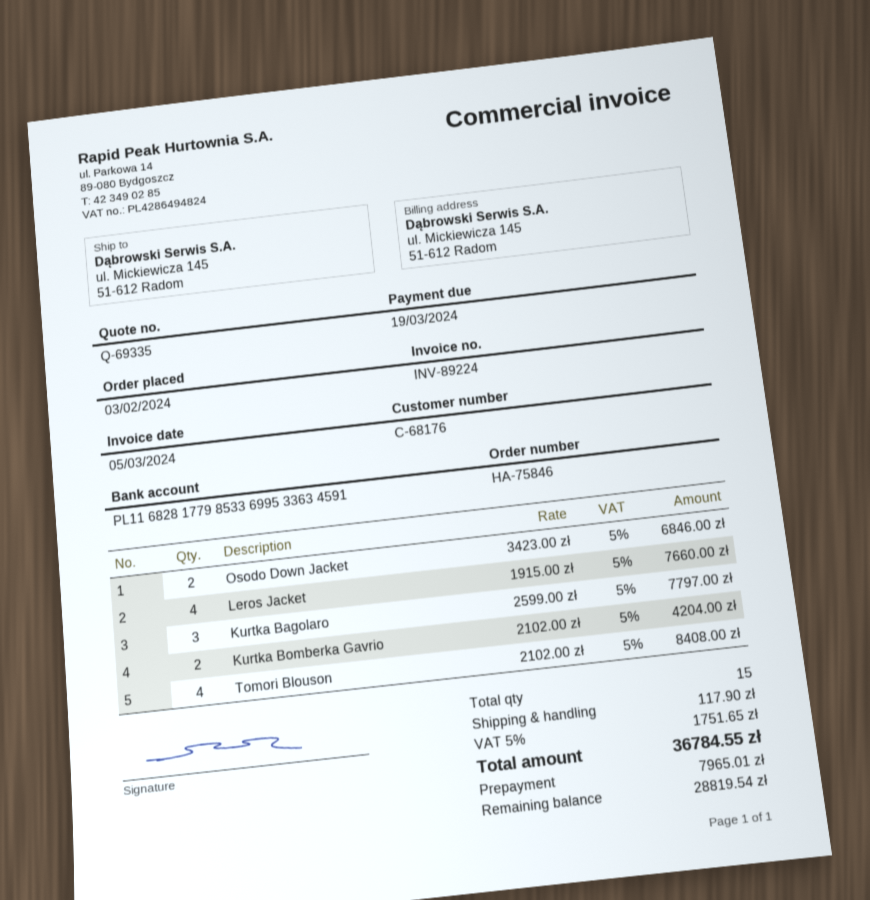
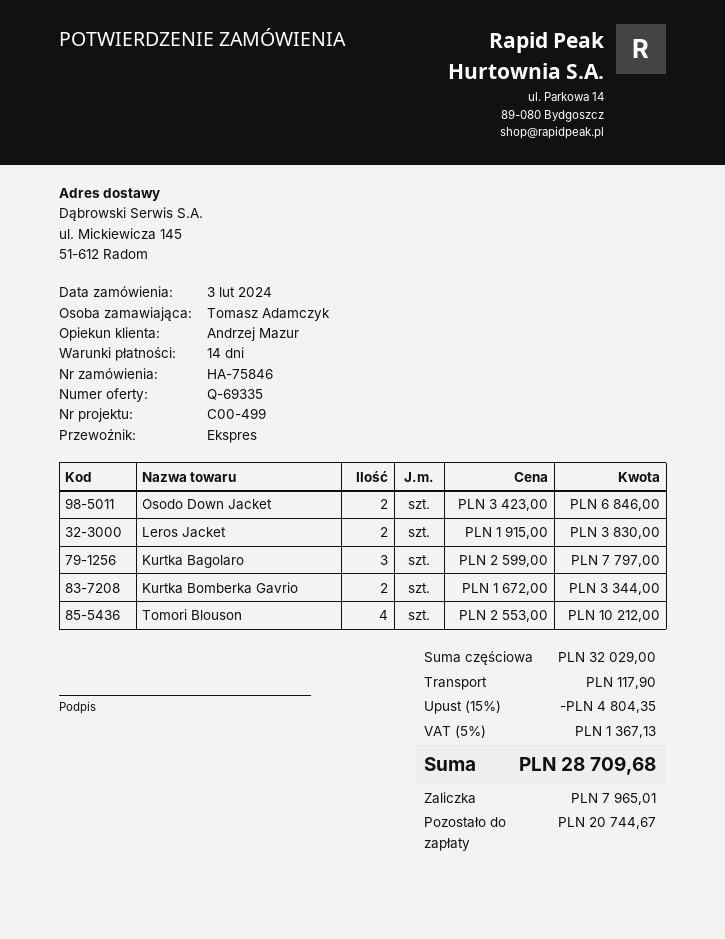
Leros Jacket: 4 x 1915.00 = 7660.00 -> 2 x 1915.00 = 3830.00
Kurtka Bomberka Gavrio: 2 x 2102.00 = 4204.00 -> 2 x 1672.00 = 3344.00
Tomori Blouson: 4 x 2102.00 = 8408.00 -> 4 x 2553.00 = 10212.00
discount: none -> 15% = 4804.35
tax: 5% = 1751.65 -> 5% = 1367.13
total: 36784.55 -> 28709.68
balance: 28819.54 -> 20744.67

